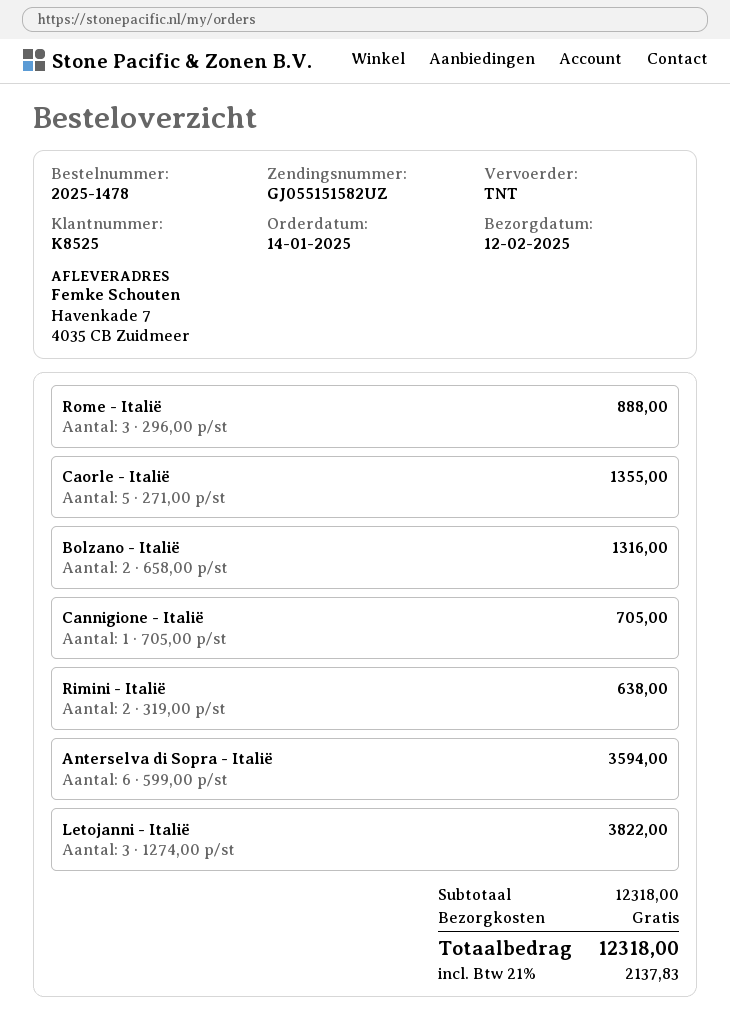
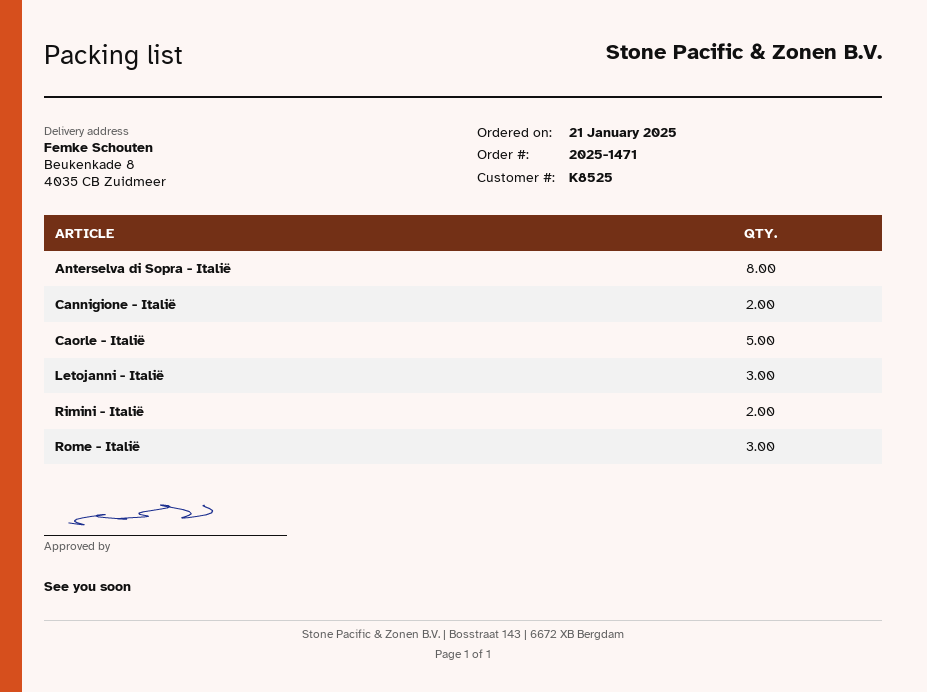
order number: 2025-1478 -> 2025-1471
order date: 2025-01-14 -> 2025-01-21
ship to: Havenkade 7, 4035 CB Zuidmeer -> Beukenkade 8, 4035 CB Zuidmeer
Bolzano - Italië: 2 -> none
Cannigione - Italië: 1 -> 2
Anterselva di Sopra - Italië: 6 -> 8

